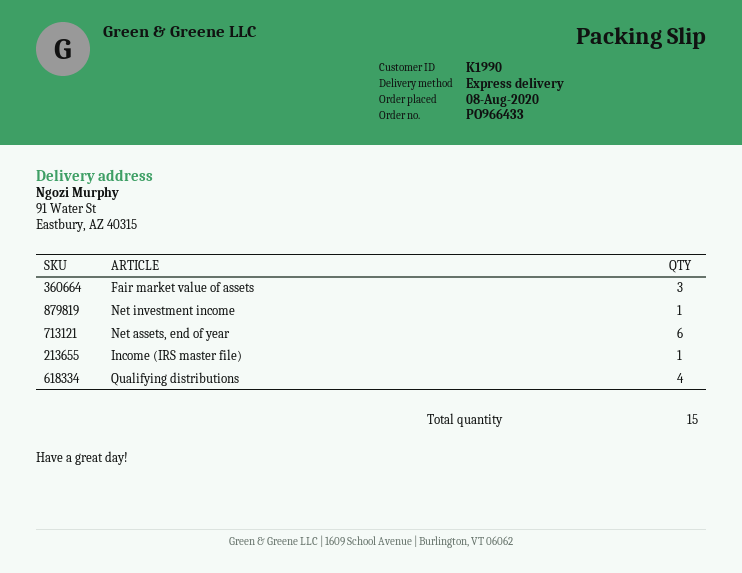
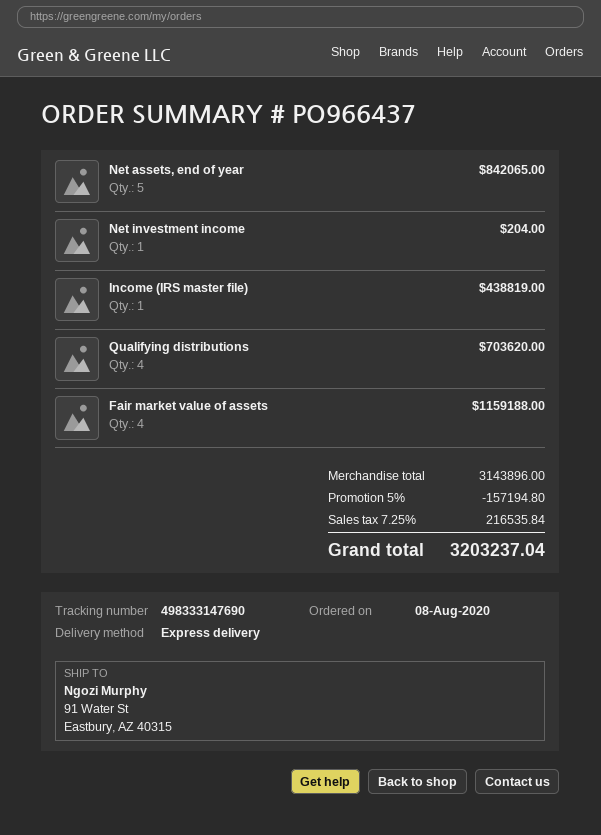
order number: PO966433 -> PO966437
Fair market value of assets: 3 -> 4
Net assets, end of year: 6 -> 5

